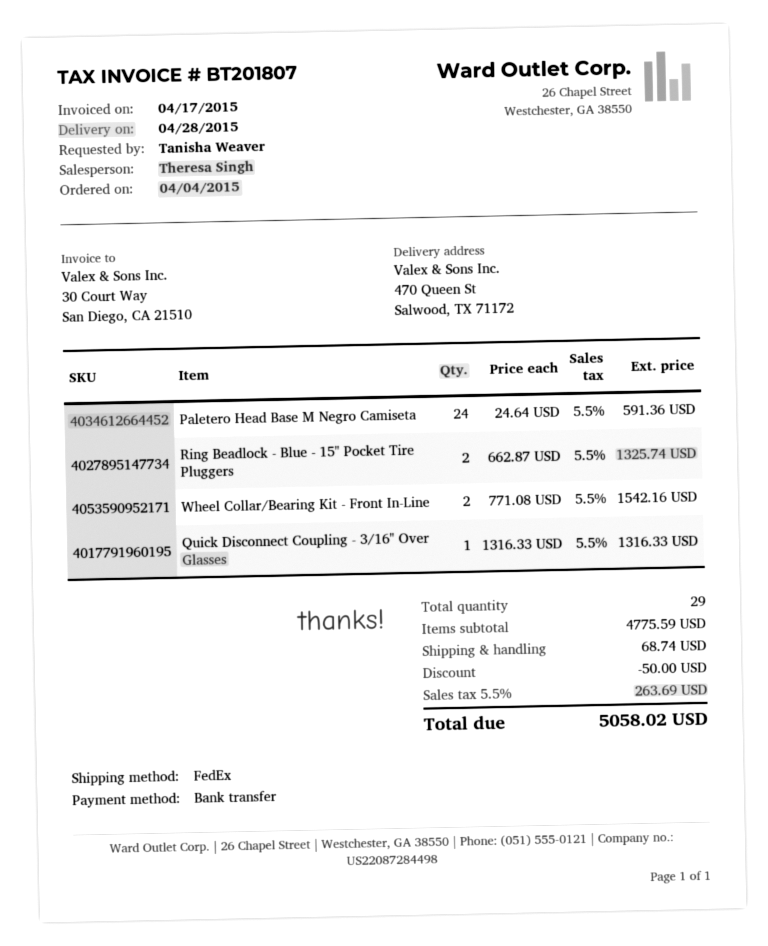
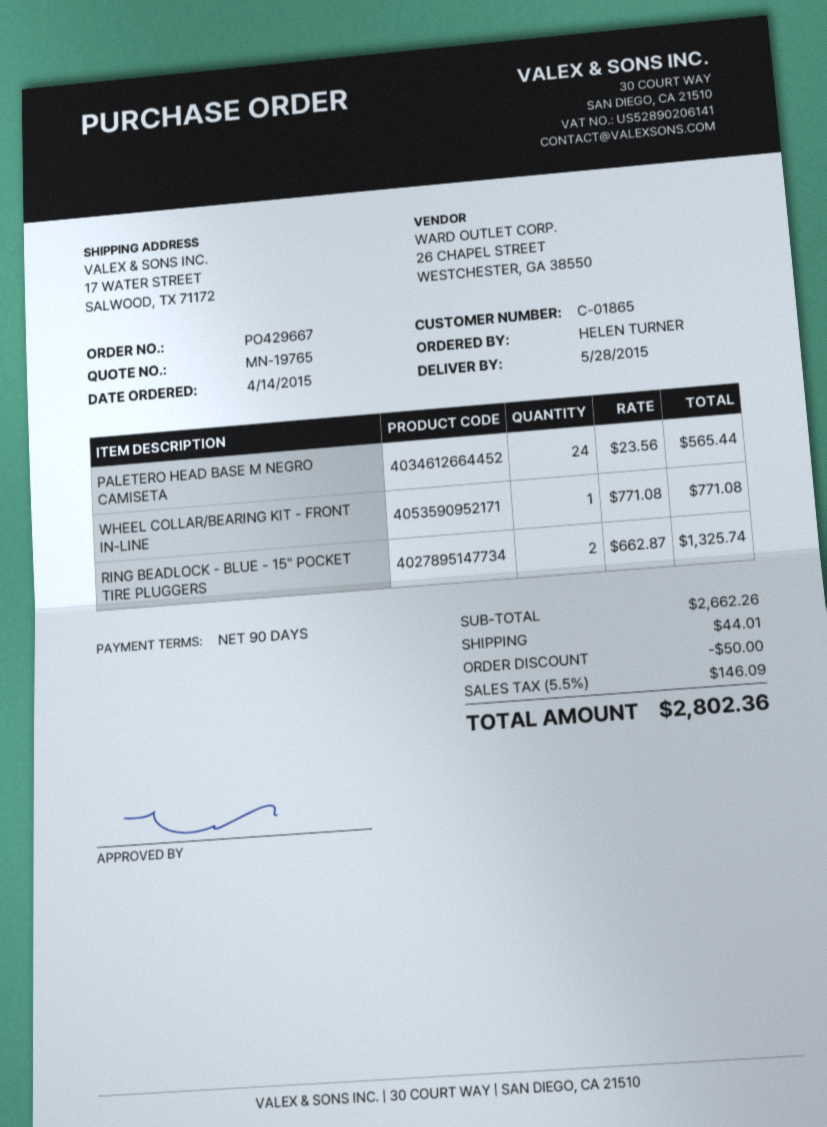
order date: 2015-04-04 -> 2015-04-14
delivery date: 2015-04-28 -> 2015-05-28
ordered by: Tanisha Weaver -> HELEN TURNER
ship to: 470 Queen St, Salwood, TX 71172 -> 17 WATER STREET, SALWOOD, TX 71172
Paletero Head Base M Negro Camiseta: 24 x 24.64 = 591.36 -> 24 x 23.56 = 565.44
Wheel Collar/Bearing Kit - Front In-Line: 2 x 771.08 = 1542.16 -> 1 x 771.08 = 771.08
Quick Disconnect Coupling - 3/16" Over Glasses: 1 x 1316.33 = 1316.33 -> none
subtotal: 4775.59 -> 2662.26
shipping: 68.74 -> 44.01
tax: 5.5% = 263.69 -> 5.5% = 146.09
total: 5058.02 -> 2802.36

